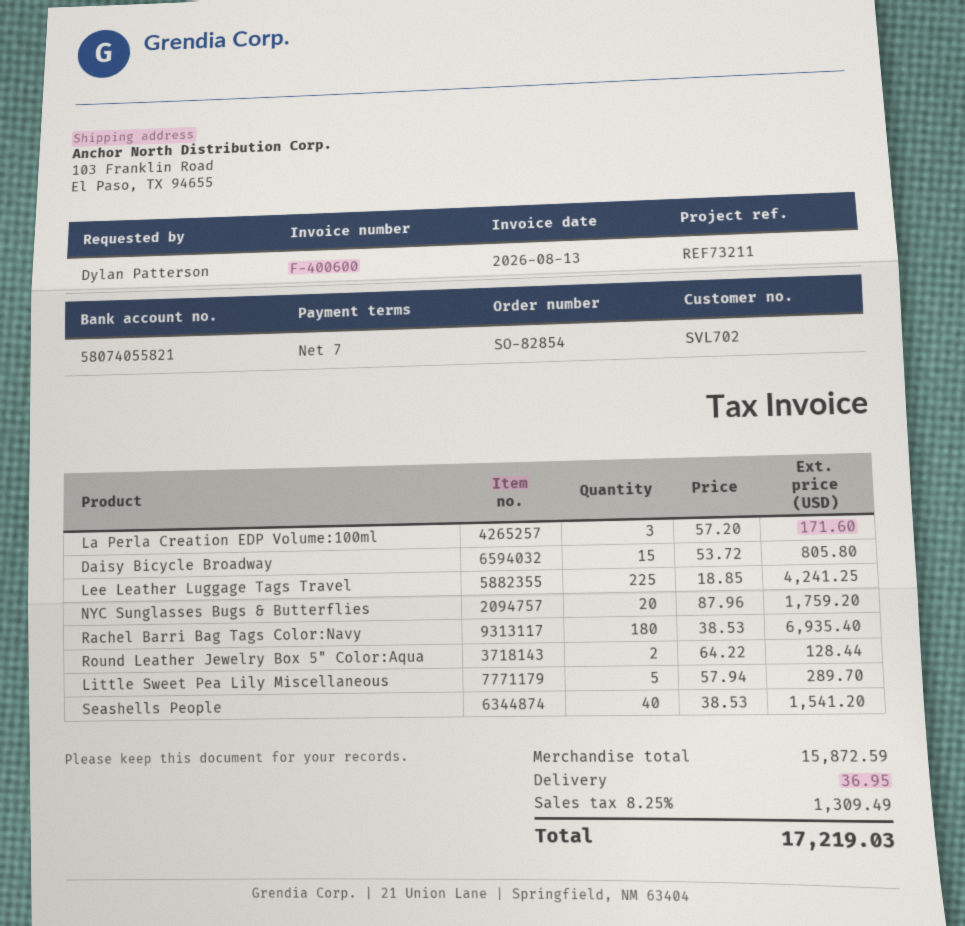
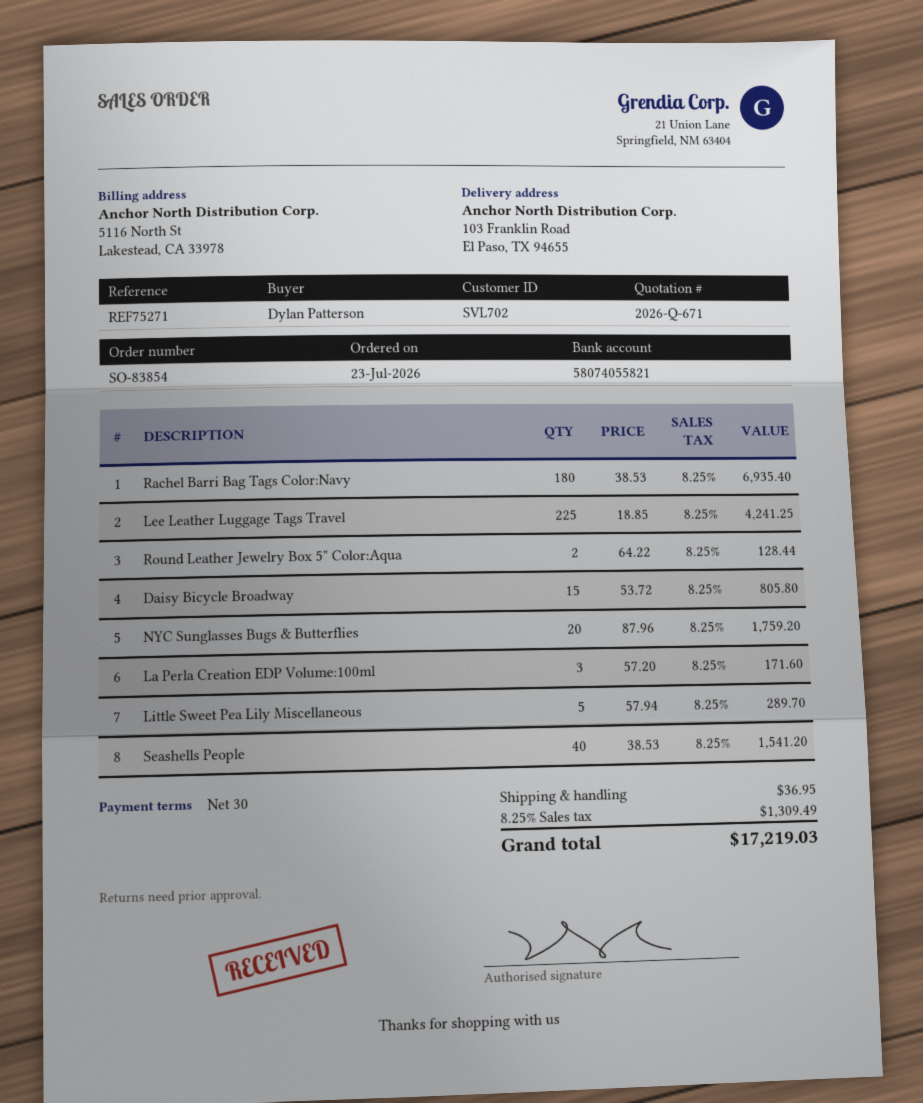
order number: SO-82854 -> SO-83854
payment terms: 7 days -> 30 days
reference: REF73211 -> REF75271

